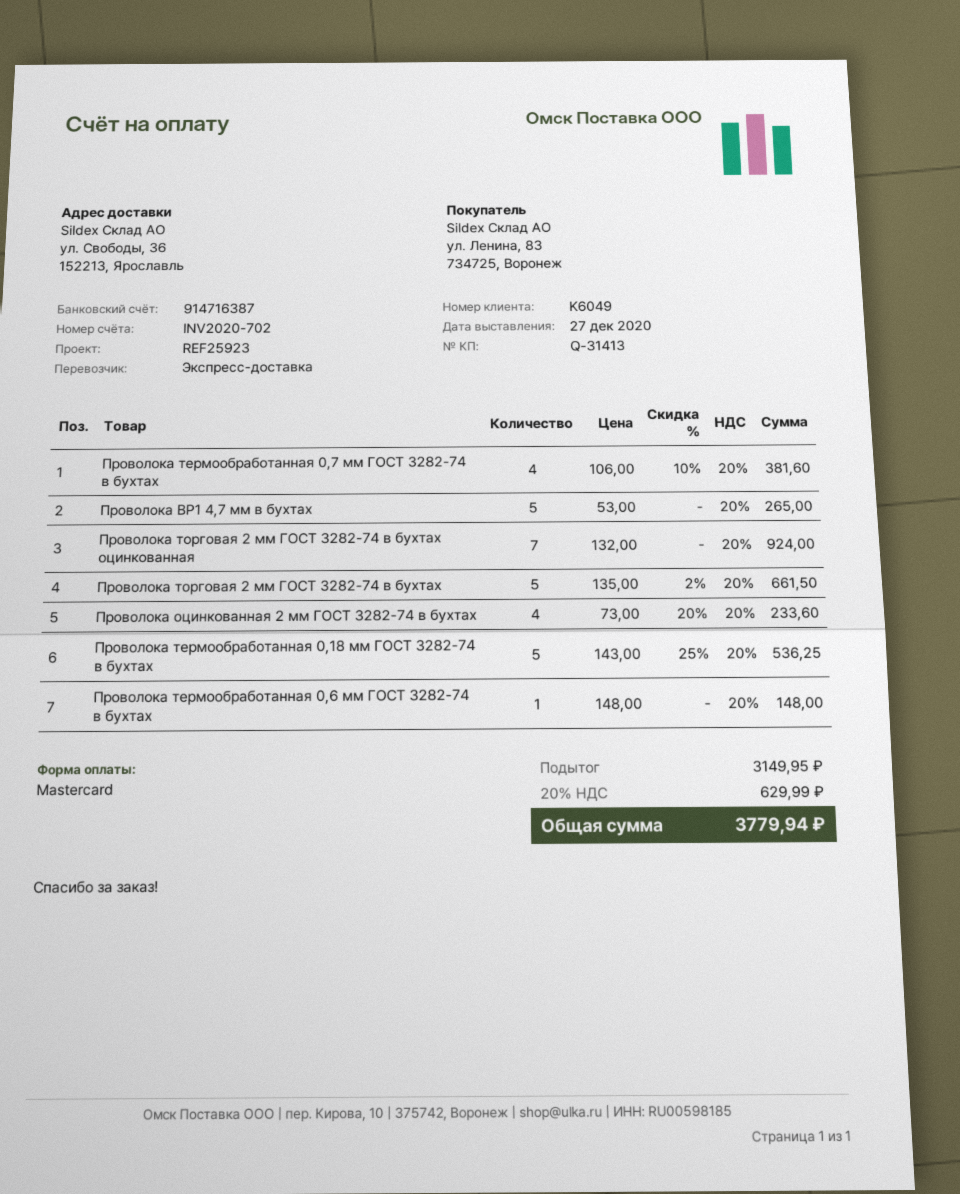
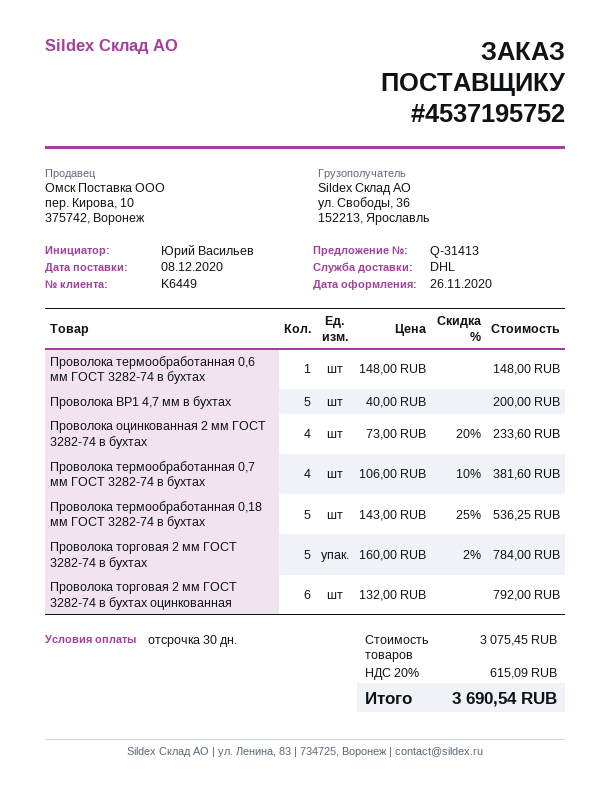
customer number: K6049 -> K6449
shipping method: express -> DHL
Проволока ВР1 4,7 мм в бухтах: 5 x 53.00 = 265.00 -> 5 x 40.00 = 200.00
Проволока торговая 2 мм ГОСТ 3282-74 в бухтах оцинкованная: 7 x 132.00 = 924.00 -> 6 x 132.00 = 792.00
Проволока торговая 2 мм ГОСТ 3282-74 в бухтах: 5 x 135.00 - 2% = 661.50 -> 5 x 160.00 - 2% = 784.00
subtotal: 3149.95 -> 3075.45
tax: 20% = 629.99 -> 20% = 615.09
total: 3779.94 -> 3690.54

